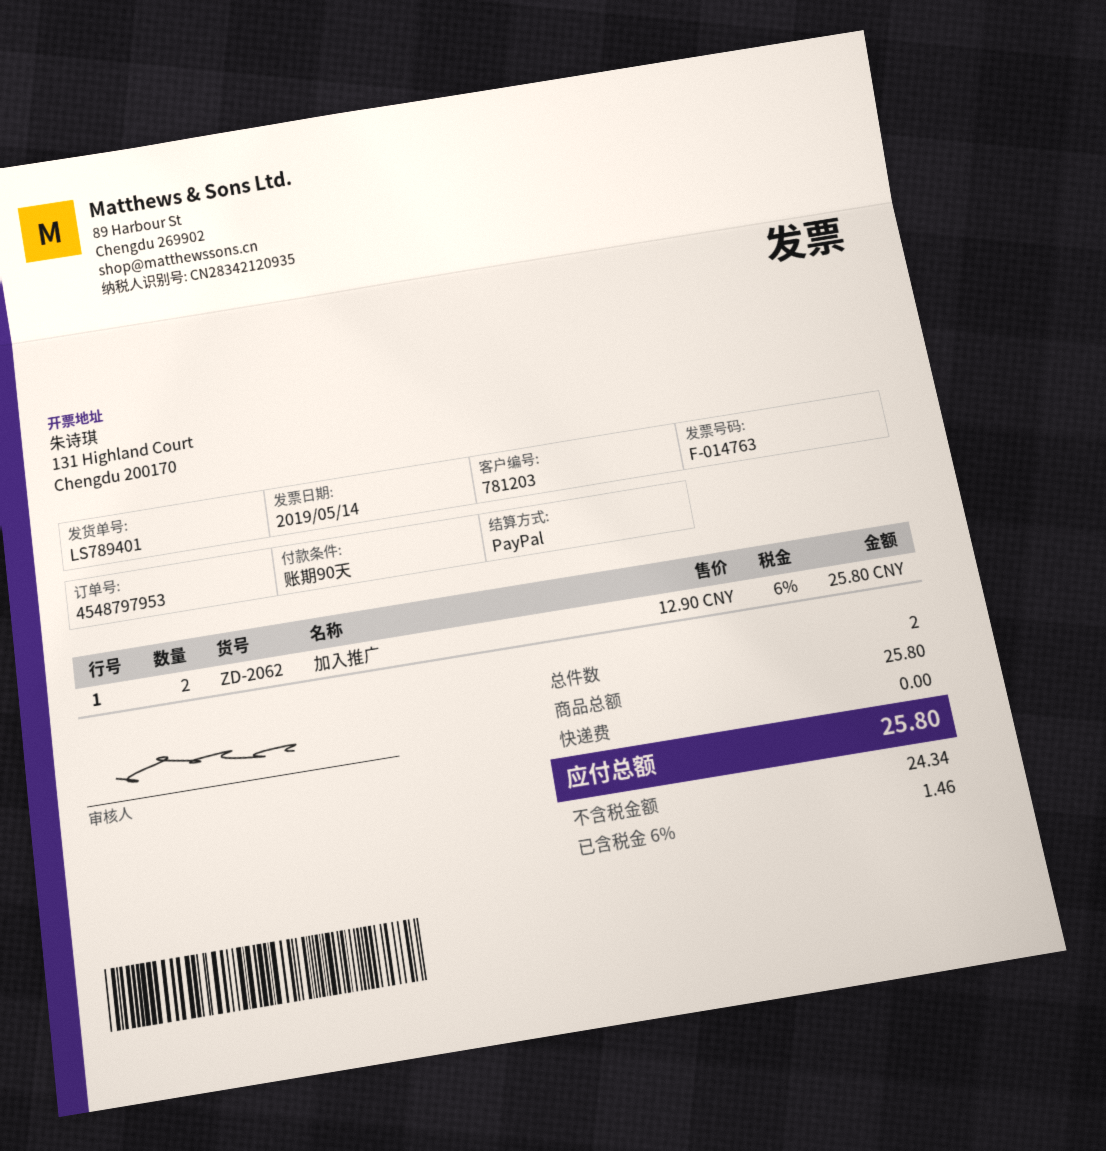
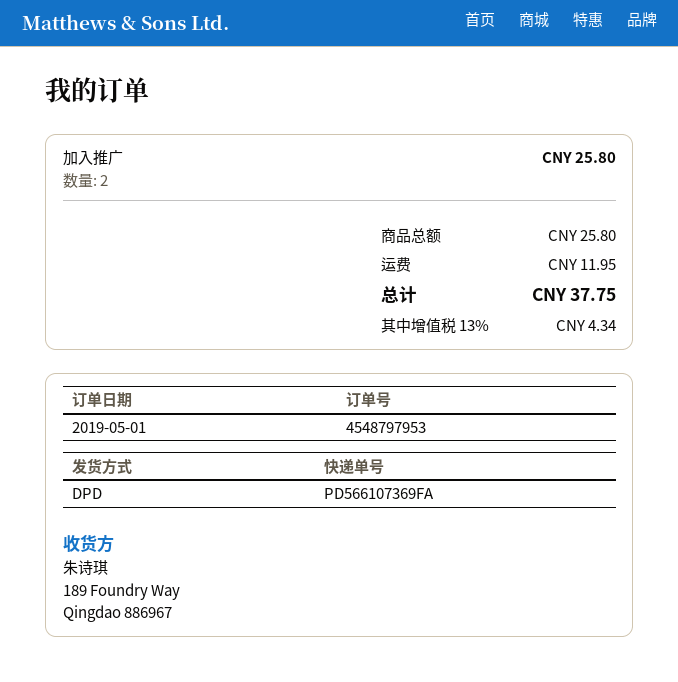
shipping: 0.00 -> 11.95
tax: 6% = 1.46 -> 13% = 4.34
total: 25.80 -> 37.75

